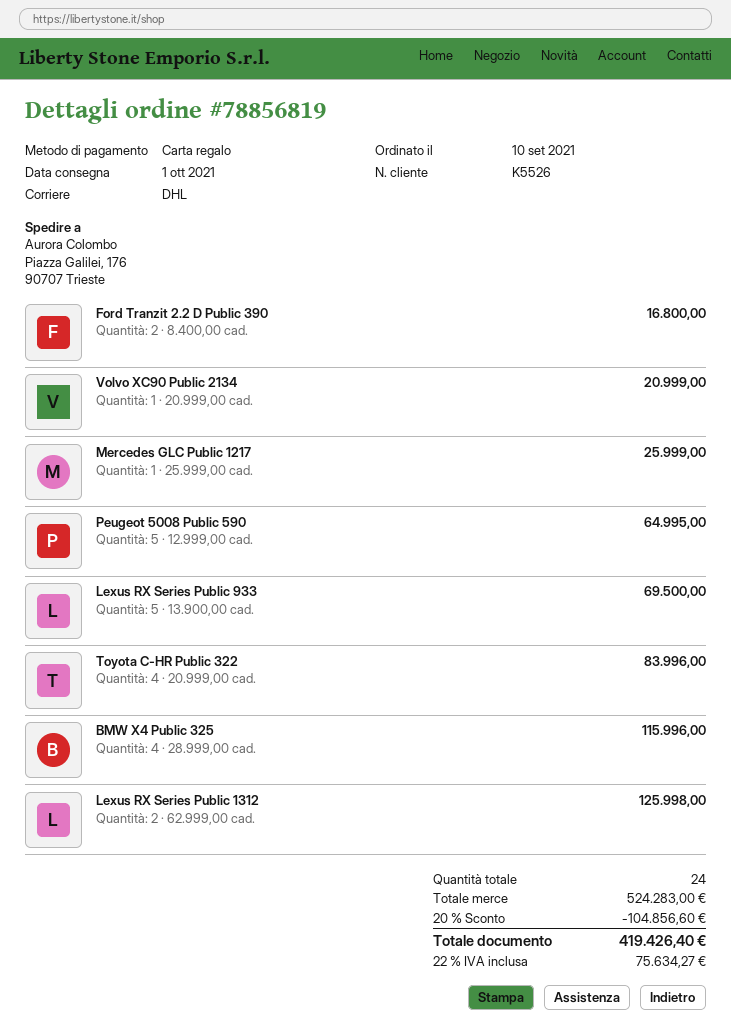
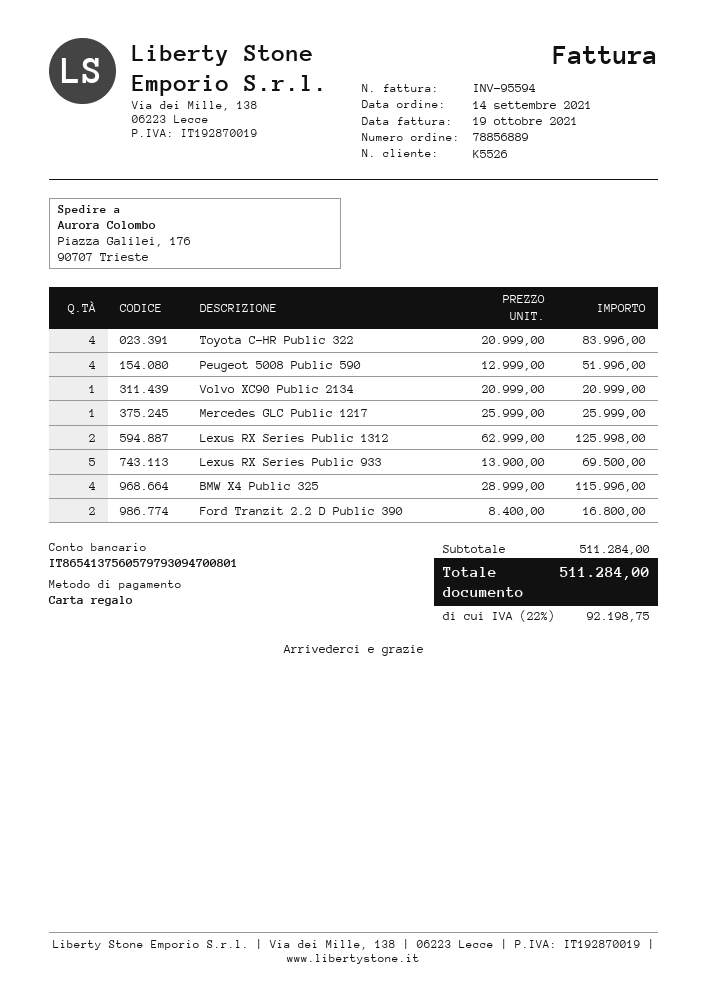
order number: 78856819 -> 78856889
order date: 2021-09-10 -> 2021-09-14
Peugeot 5008 Public 590: 5 x 12999.00 = 64995.00 -> 4 x 12999.00 = 51996.00
subtotal: 524283.00 -> 511284.00
discount: 20% = 104856.60 -> none
tax: 22% = 75634.27 -> 22% = 92198.75
total: 419426.40 -> 511284.00

